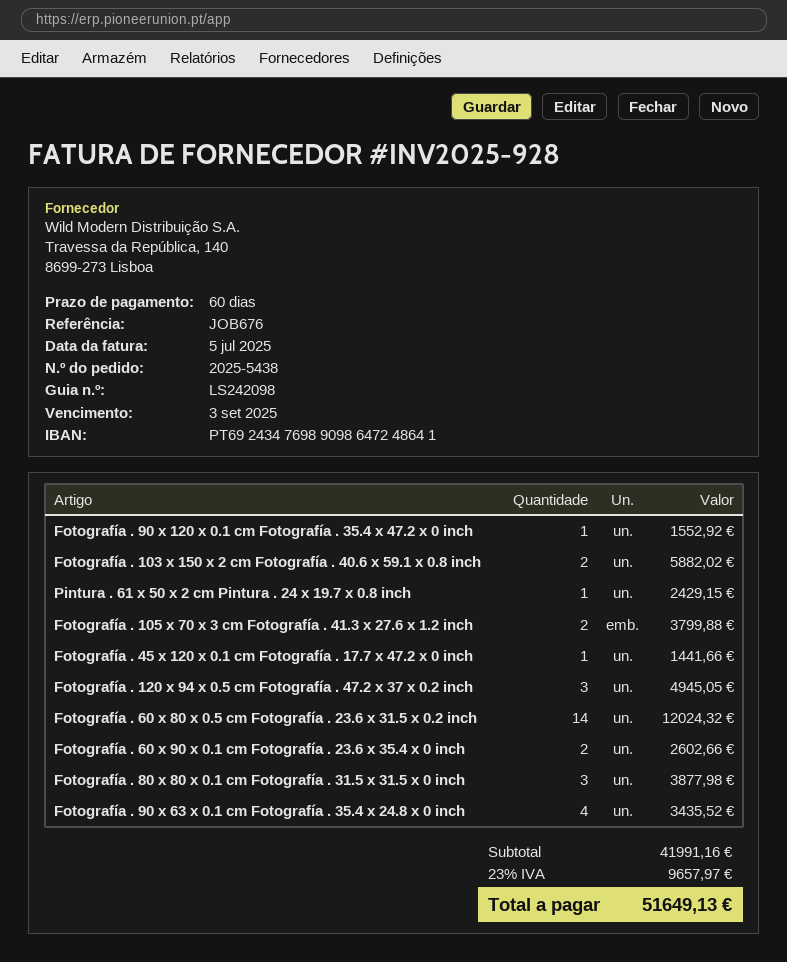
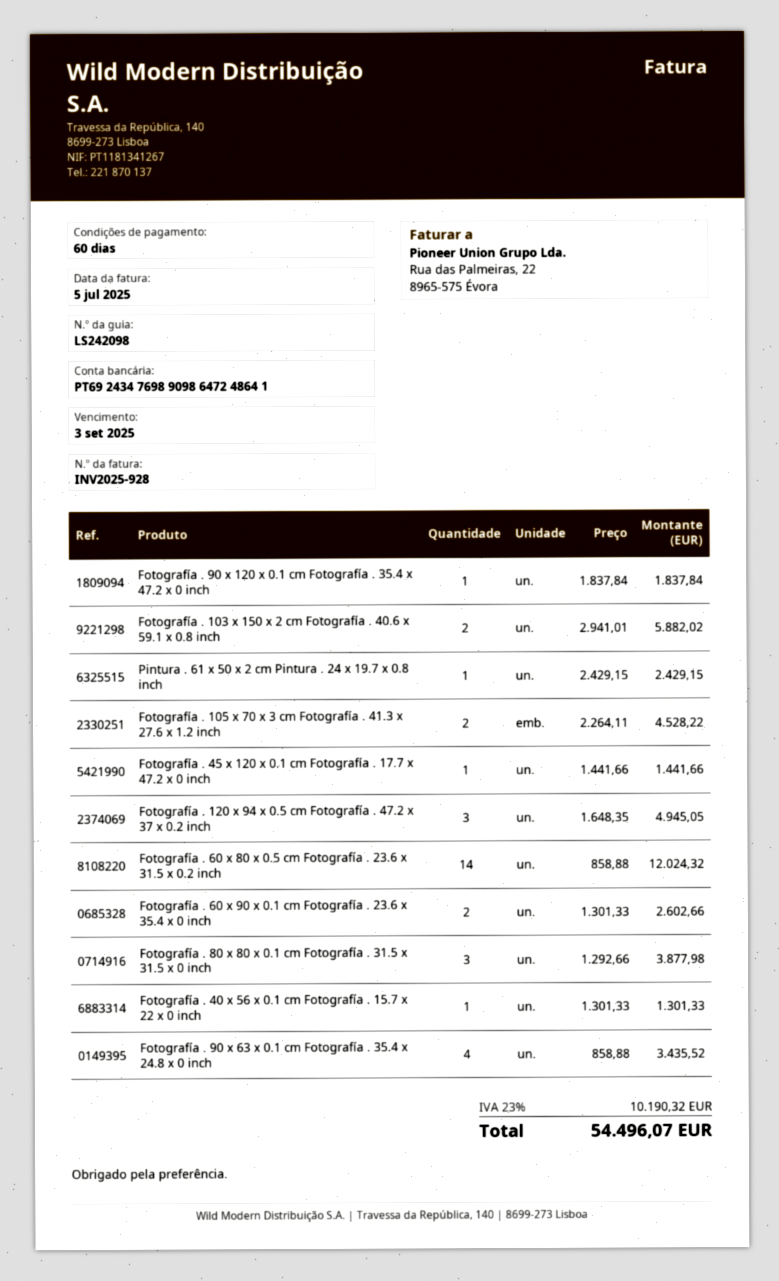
Fotografía . 90 x 120 x 0.1 cm Fotografía . 35.4 x 47.2 x 0 inch: 1 for 1552.92 -> 1 for 1837.84
Fotografía . 105 x 70 x 3 cm Fotografía . 41.3 x 27.6 x 1.2 inch: 2 for 3799.88 -> 2 for 4528.22
Fotografía . 40 x 56 x 0.1 cm Fotografía . 15.7 x 22 x 0 inch: none -> 1 for 1301.33
tax: 23% = 9657.97 -> 23% = 10190.32
total: 51649.13 -> 54496.07

